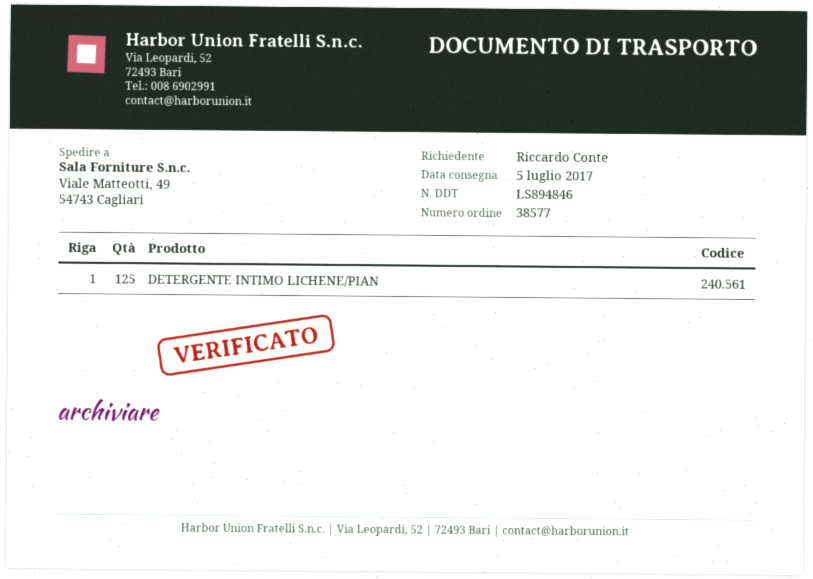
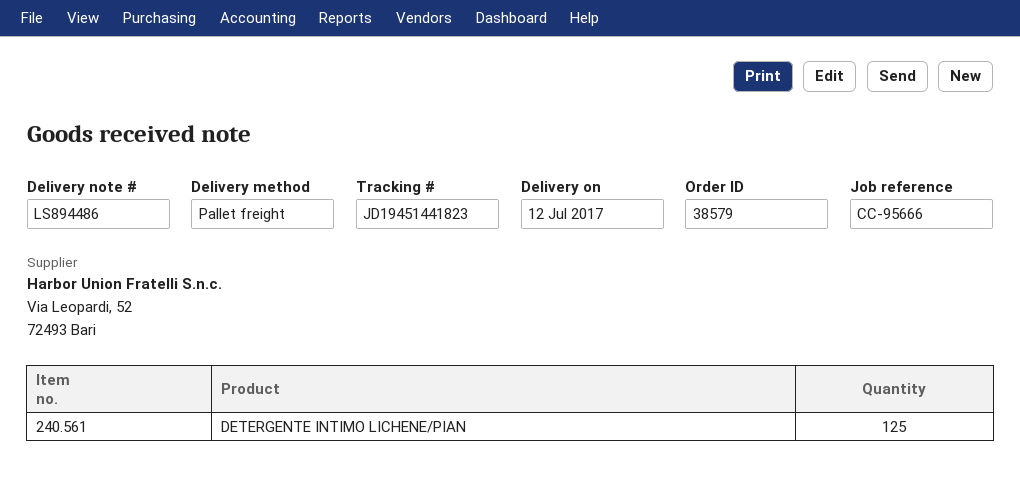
order number: 38577 -> 38579
delivery note number: LS894846 -> LS894486
delivery date: 2017-07-05 -> 2017-07-12

